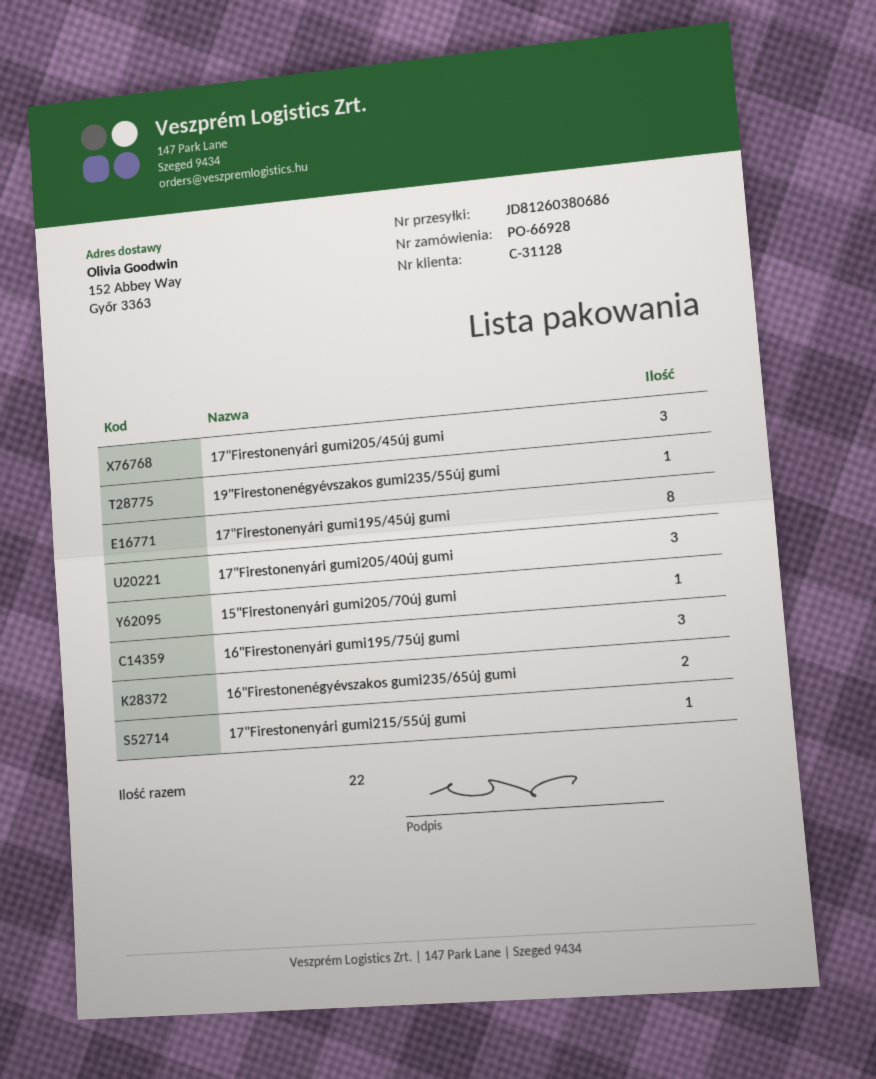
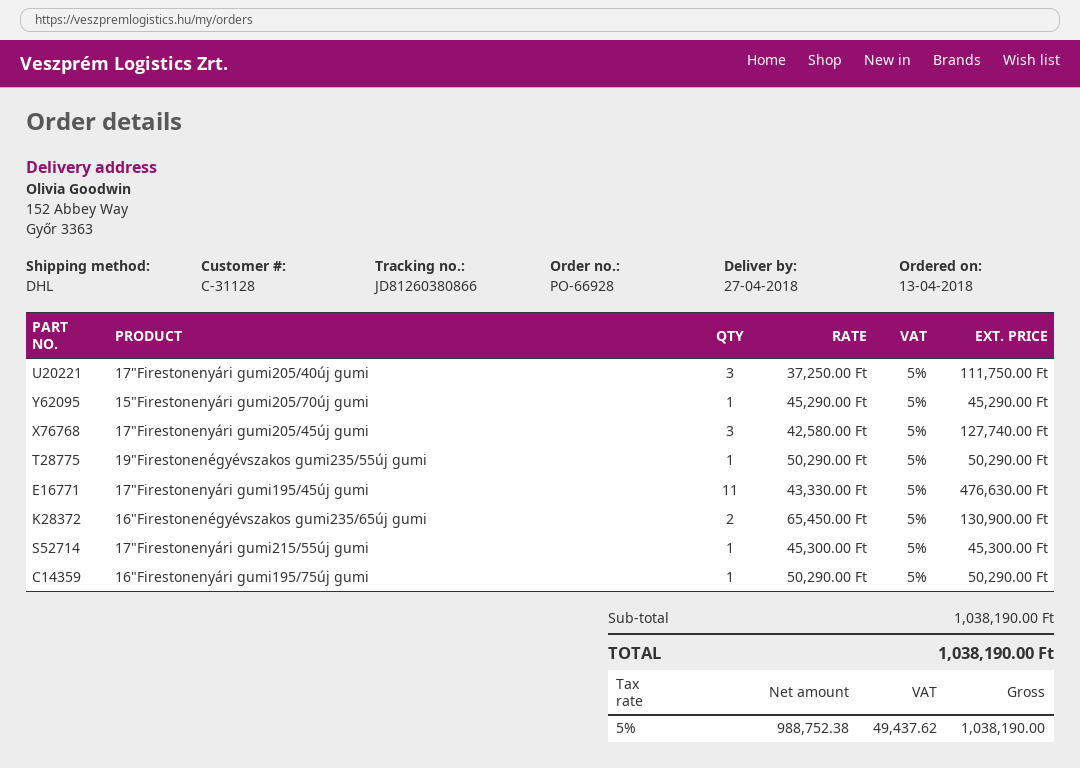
tracking number: JD81260380686 -> JD81260380866
17"Firestonenyári gumi195/45új gumi: 8 -> 11
16"Firestonenyári gumi195/75új gumi: 3 -> 1

